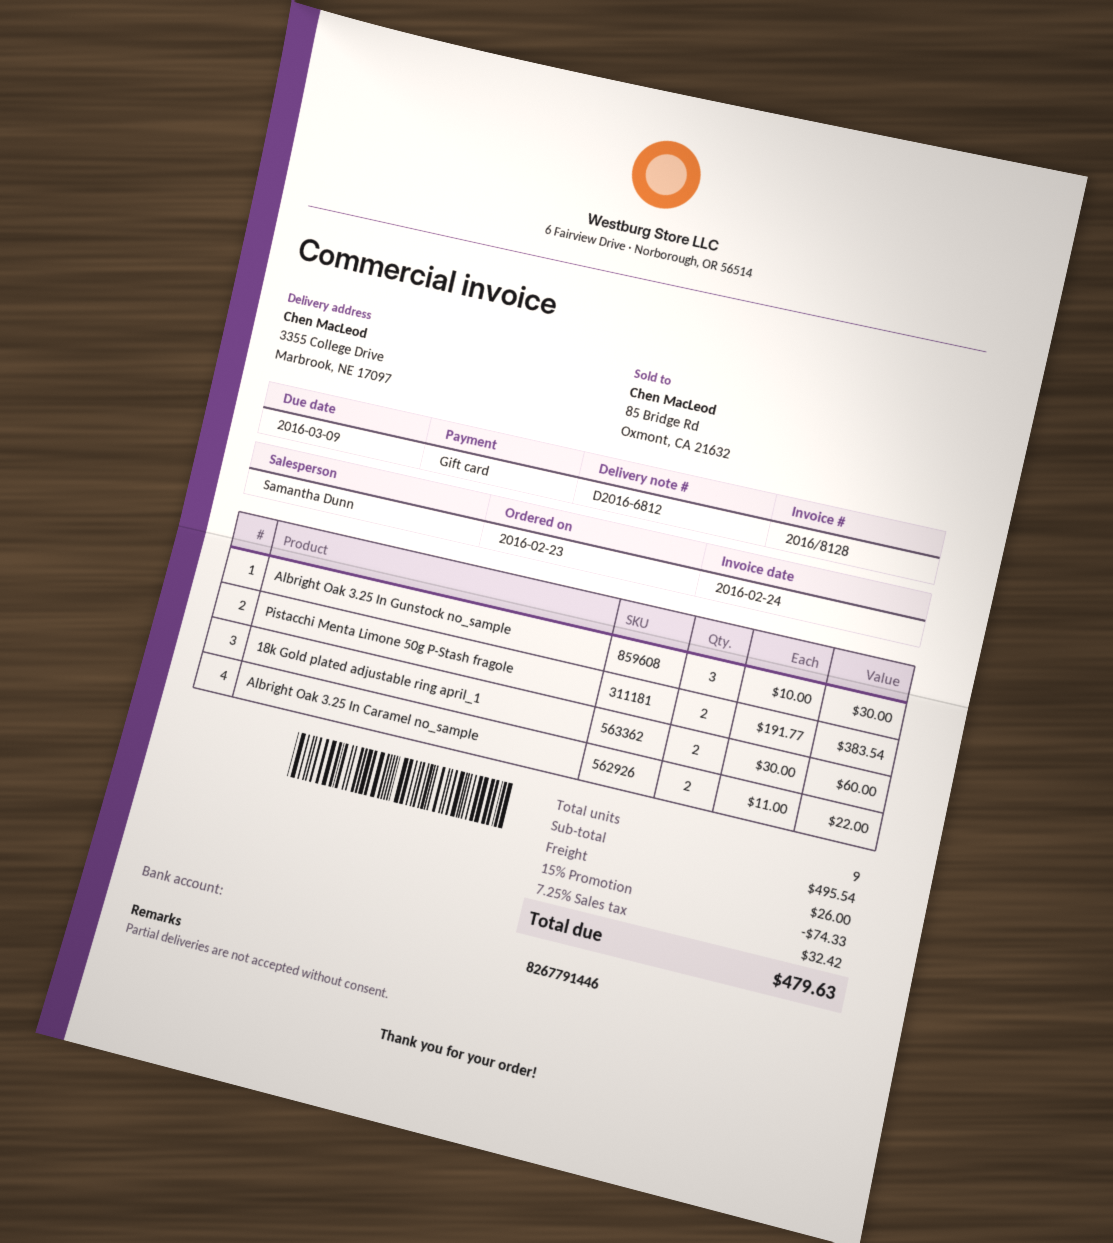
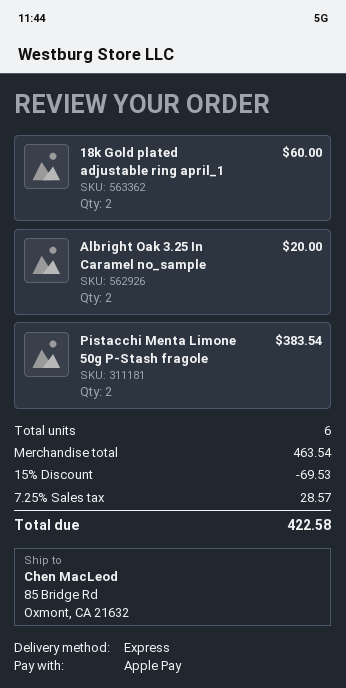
payment method: gift card -> Apple Pay
ship to: 3355 College Drive, Marbrook, NE 17097 -> 85 Bridge Rd, Oxmont, CA 21632
Albright Oak 3.25 In Gunstock no_sample: 3 for 30.00 -> none
Albright Oak 3.25 In Caramel no_sample: 2 for 22.00 -> 2 for 20.00
total quantity: 9 -> 6
subtotal: 495.54 -> 463.54
discount: 15% = 74.33 -> 15% = 69.53
shipping: 26.00 -> none
tax: 7.25% = 32.42 -> 7.25% = 28.57
total: 479.63 -> 422.58

